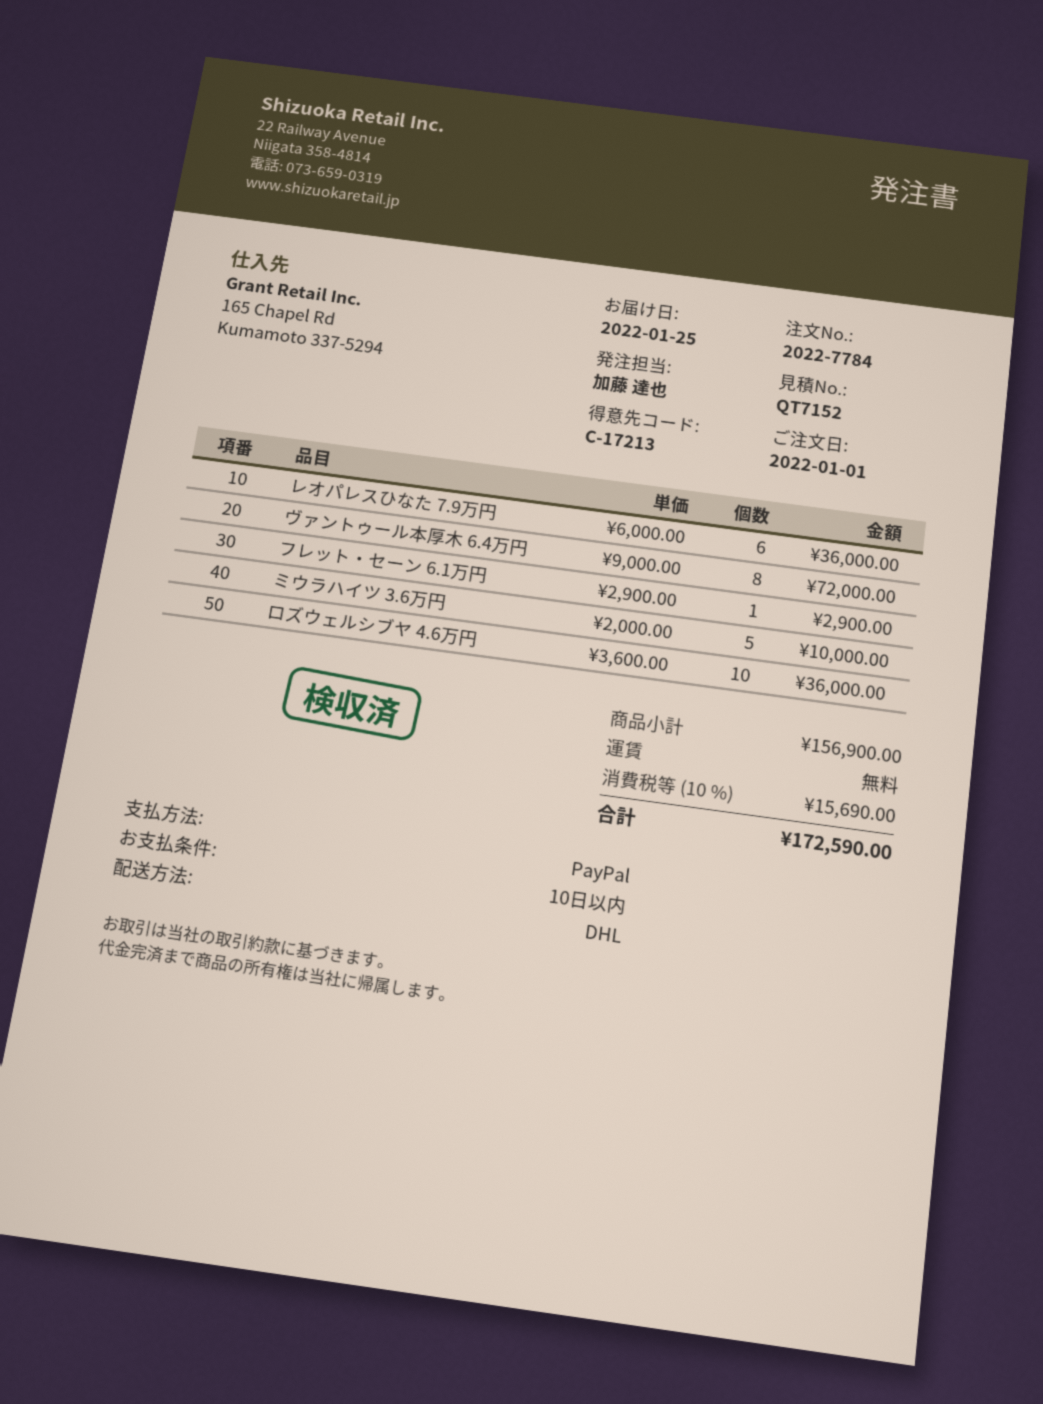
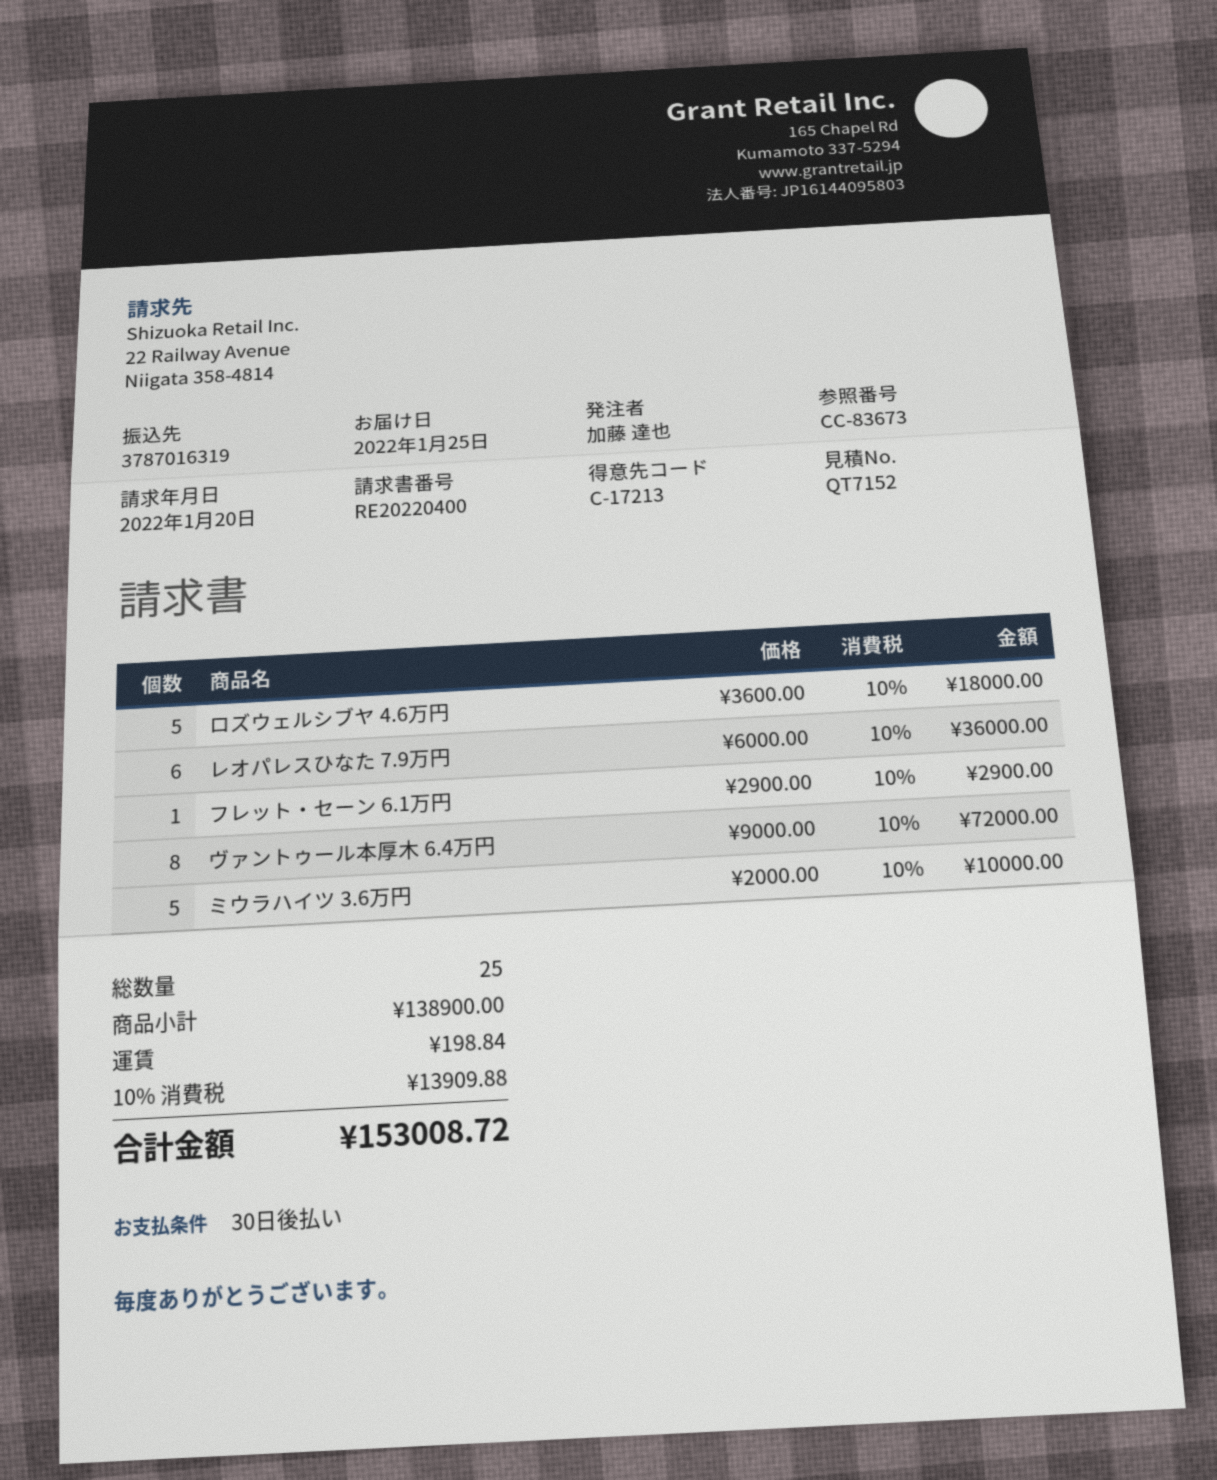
payment terms: 10 days -> 30 days
ロズウェルシブヤ 4.6万円: 10 x 3600.00 = 36000.00 -> 5 x 3600.00 = 18000.00
subtotal: 156900.00 -> 138900.00
shipping: 0.00 -> 198.84
tax: 10% = 15690.00 -> 10% = 13909.88
total: 172590.00 -> 153008.72

